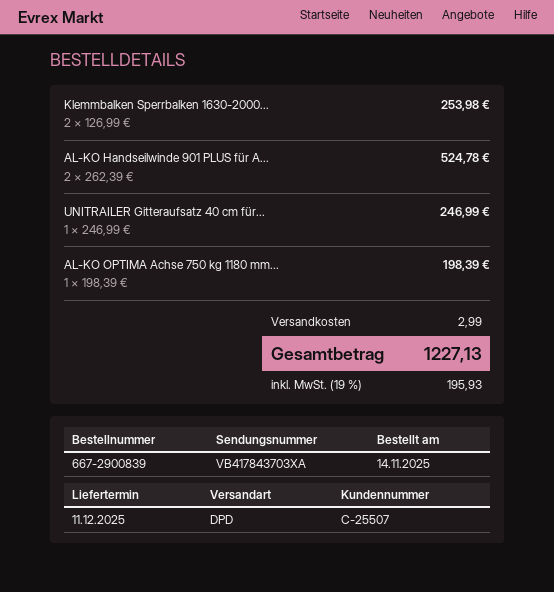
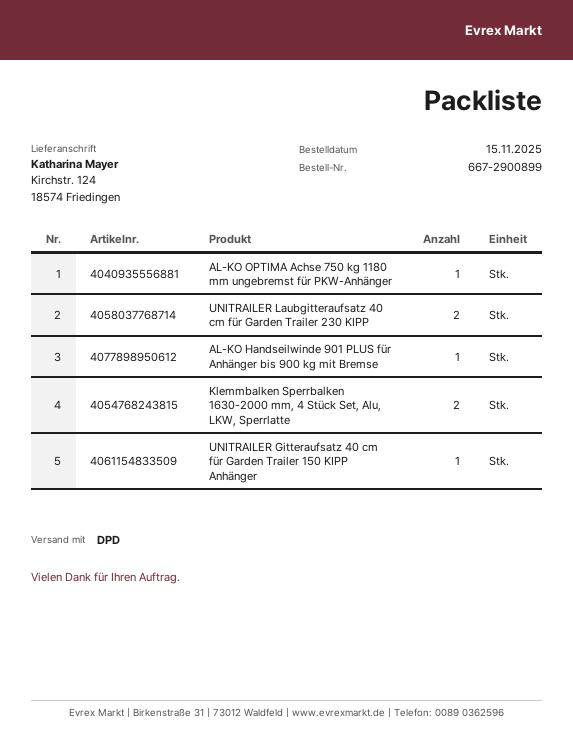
order number: 667-2900839 -> 667-2900899
order date: 2025-11-14 -> 2025-11-15
AL-KO Handseilwinde 901 PLUS für A...: 2 -> 1
UNITRAILER Laubgitteraufsatz 40 cm für Garden Trailer 230 KIPP: none -> 2

